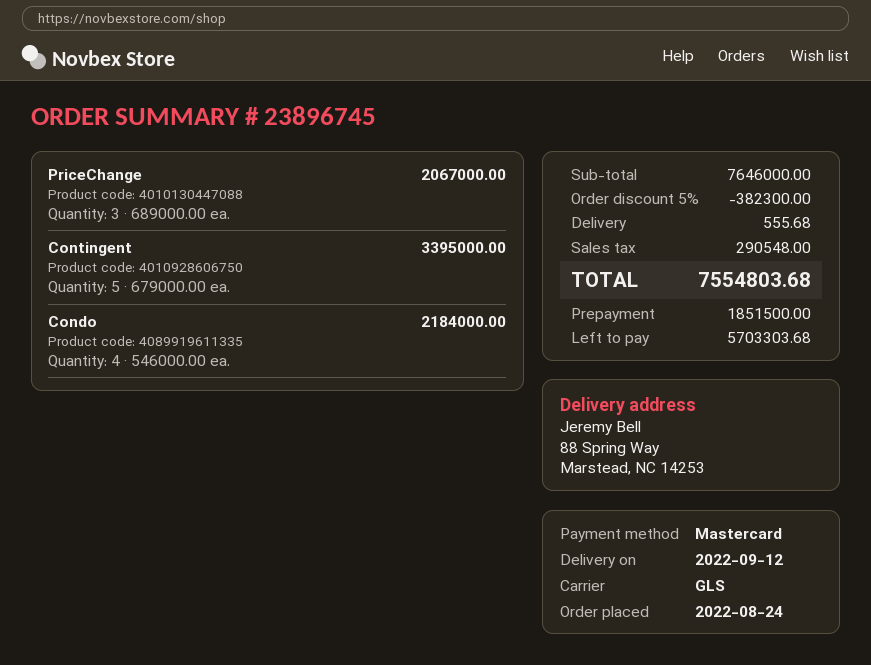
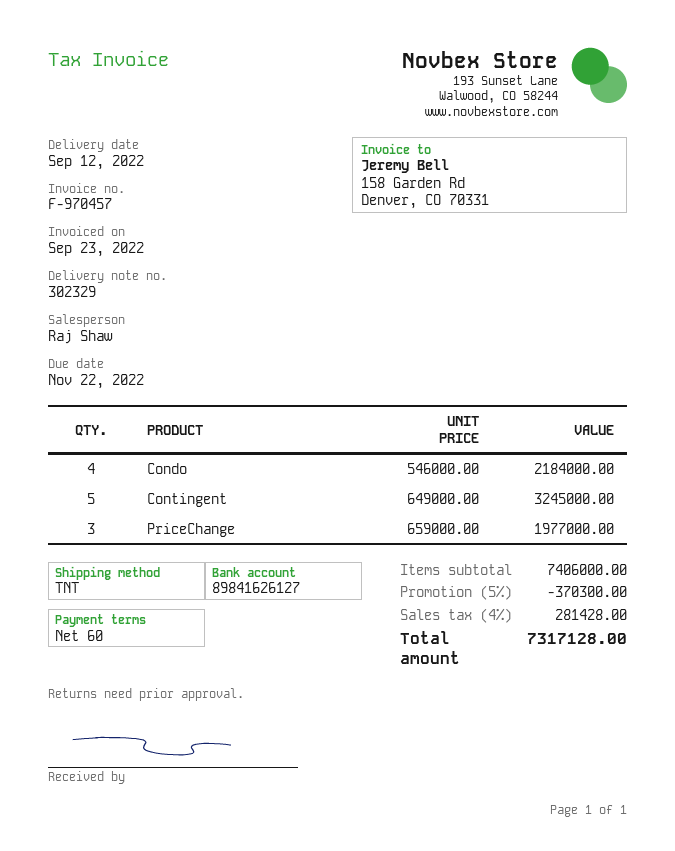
shipping method: GLS -> TNT
PriceChange: 3 x 689000.00 = 2067000.00 -> 3 x 659000.00 = 1977000.00
Contingent: 5 x 679000.00 = 3395000.00 -> 5 x 649000.00 = 3245000.00
subtotal: 7646000.00 -> 7406000.00
discount: 5% = 382300.00 -> 5% = 370300.00
shipping: 555.68 -> none
tax: 290548.00 -> 281428.00
total: 7554803.68 -> 7317128.00

